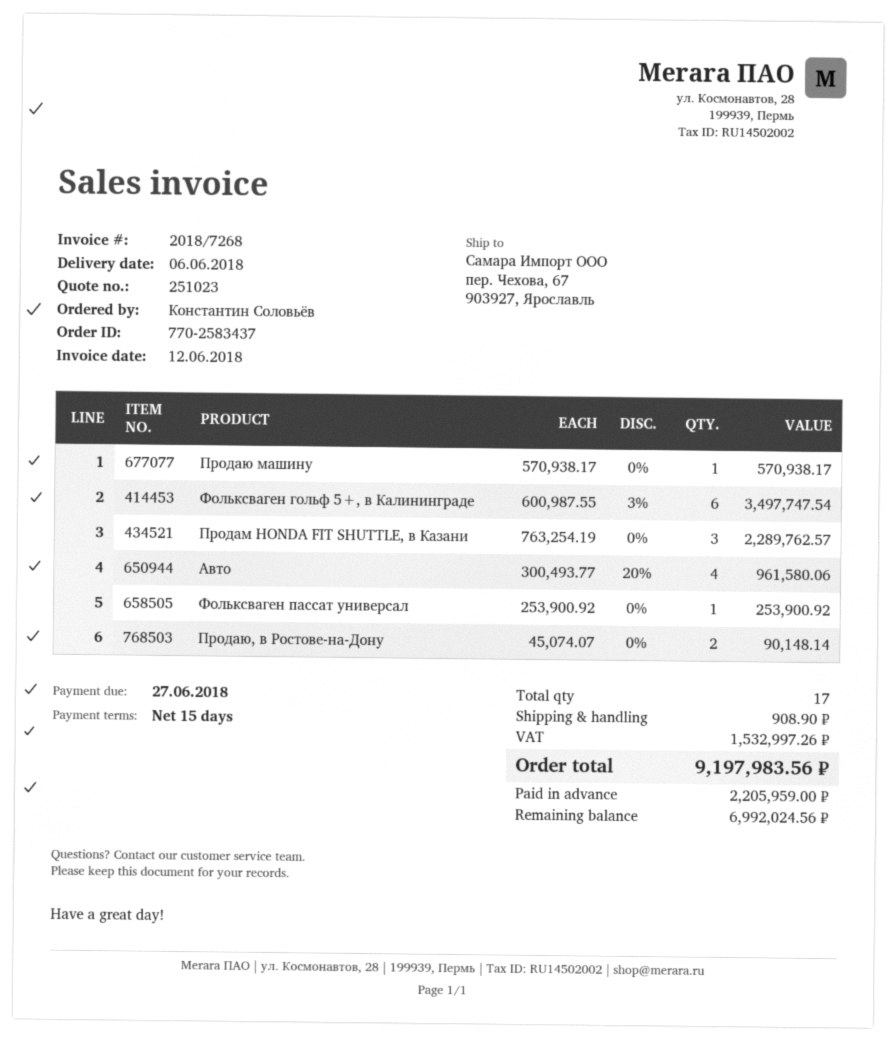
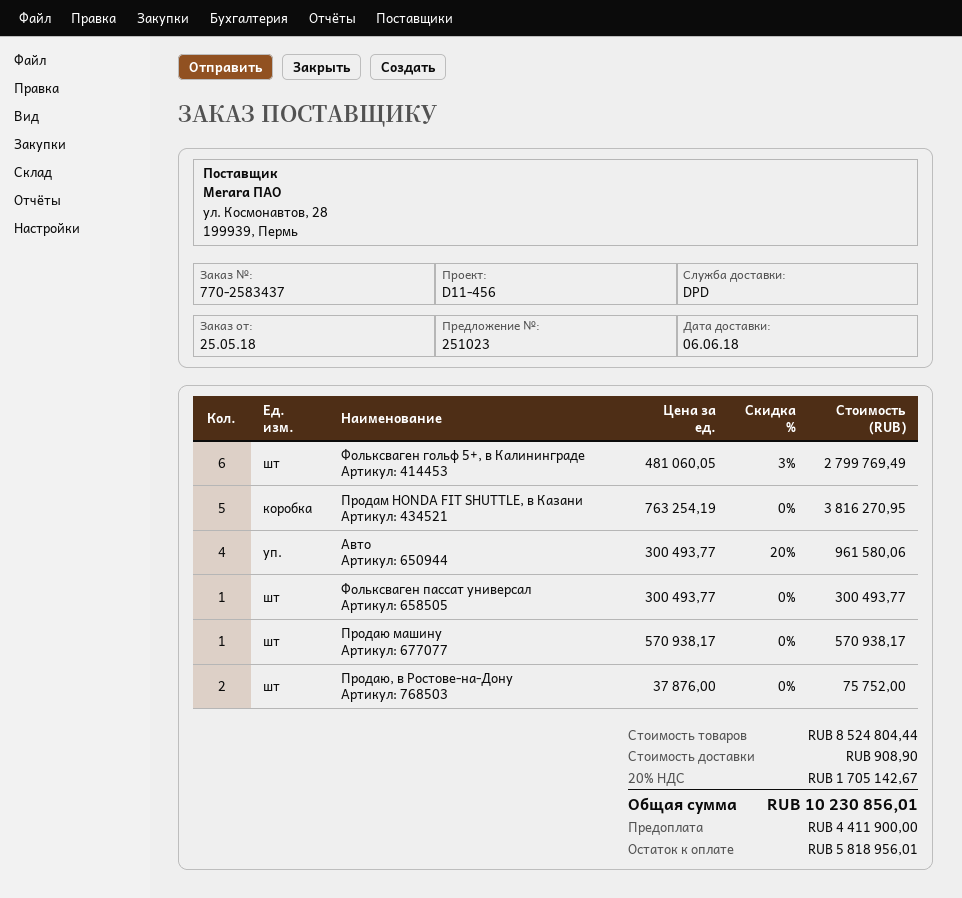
Фольксваген гольф 5+, в Калининграде: 6 x 600987.55 - 3% = 3497747.54 -> 6 x 481060.05 - 3% = 2799769.49
Продам HONDA FIT SHUTTLE, в Казани: 3 x 763254.19 = 2289762.57 -> 5 x 763254.19 = 3816270.95
Фольксваген пассат универсал: 1 x 253900.92 = 253900.92 -> 1 x 300493.77 = 300493.77
Продаю, в Ростове-на-Дону: 2 x 45074.07 = 90148.14 -> 2 x 37876.00 = 75752.00
tax: 1532997.26 -> 1705142.67
total: 9197983.56 -> 10230856.01
deposit: 2205959.00 -> 4411900.00
balance: 6992024.56 -> 5818956.01

